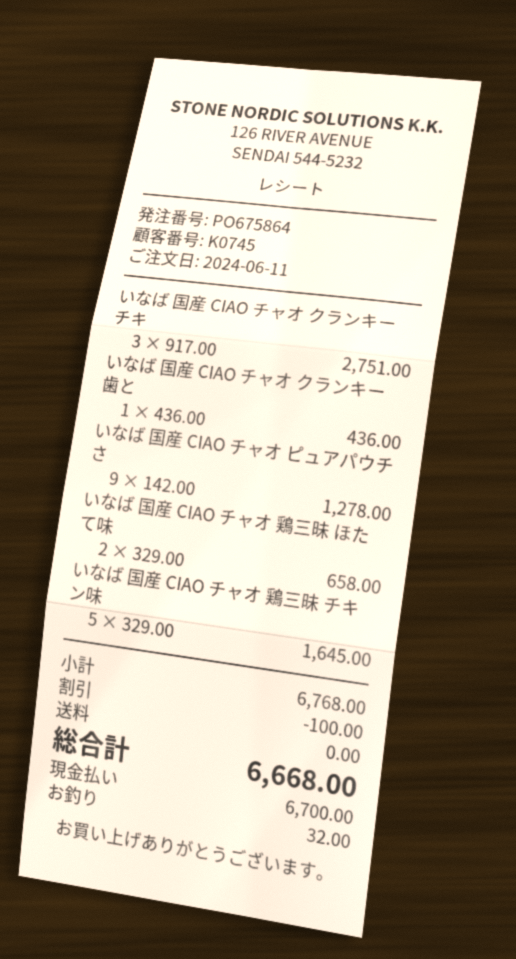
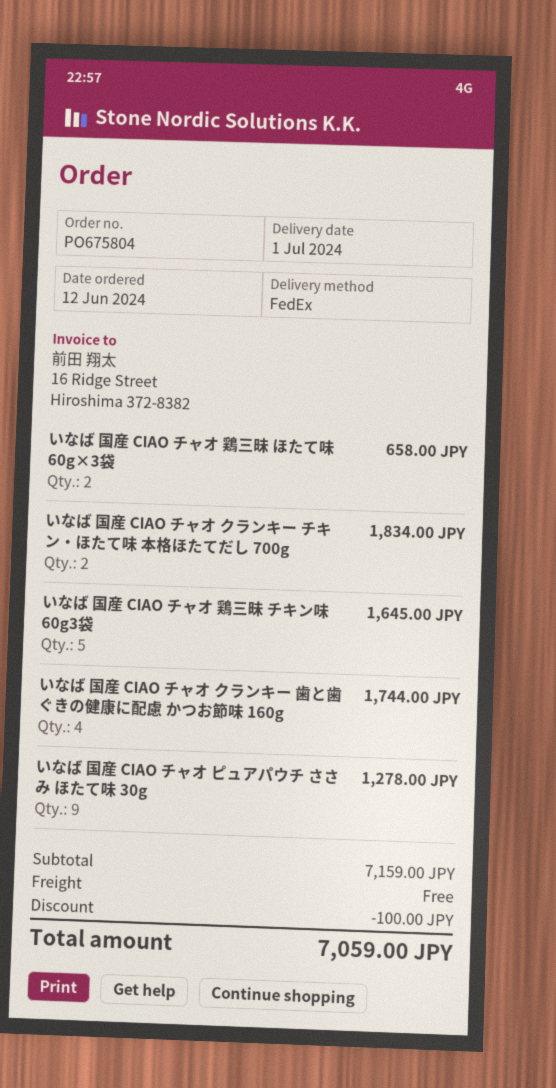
order number: PO675864 -> PO675804
order date: 2024-06-11 -> 2024-06-12
いなば 国産 CIAO チャオ クランキー チキ: 3 for 2751.00 -> 2 for 1834.00
いなば 国産 CIAO チャオ クランキー 歯と: 1 for 436.00 -> 4 for 1744.00
subtotal: 6768.00 -> 7159.00
total: 6668.00 -> 7059.00

